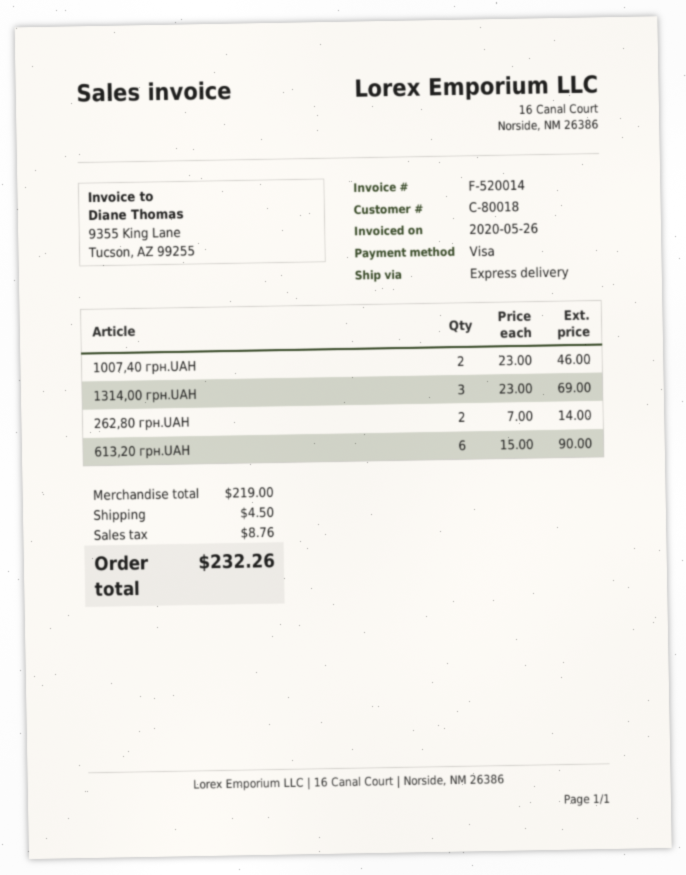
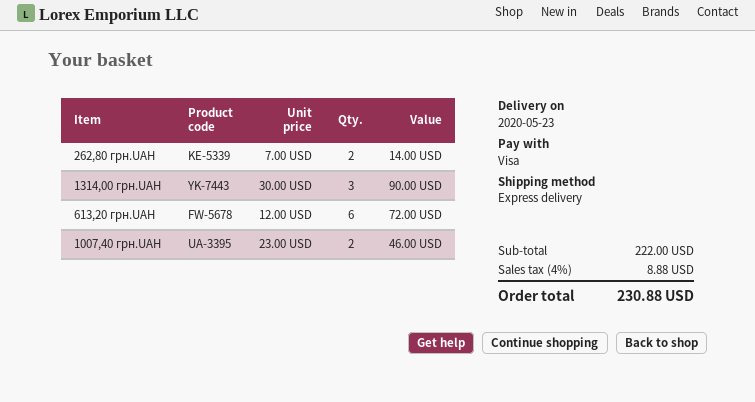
1314,00 грн.UAH: 3 x 23.00 = 69.00 -> 3 x 30.00 = 90.00
613,20 грн.UAH: 6 x 15.00 = 90.00 -> 6 x 12.00 = 72.00
subtotal: 219.00 -> 222.00
shipping: 4.50 -> none
tax: 8.76 -> 8.88
total: 232.26 -> 230.88

